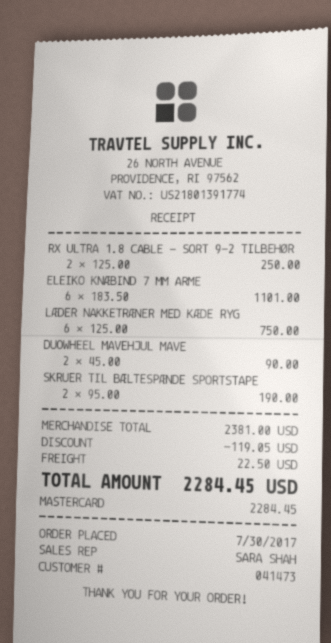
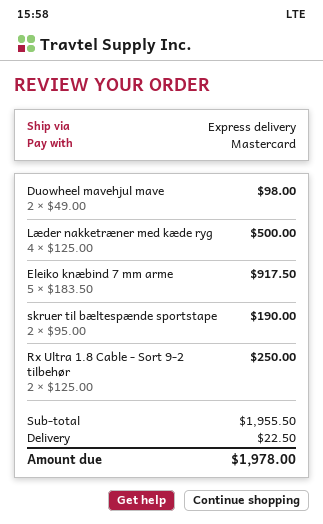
ELEIKO KNÆBIND 7 MM ARME: 6 x 183.50 = 1101.00 -> 5 x 183.50 = 917.50
LÆDER NAKKETRÆNER MED KÆDE RYG: 6 x 125.00 = 750.00 -> 4 x 125.00 = 500.00
DUOWHEEL MAVEHJUL MAVE: 2 x 45.00 = 90.00 -> 2 x 49.00 = 98.00
subtotal: 2381.00 -> 1955.50
discount: 119.05 -> none
total: 2284.45 -> 1978.00

